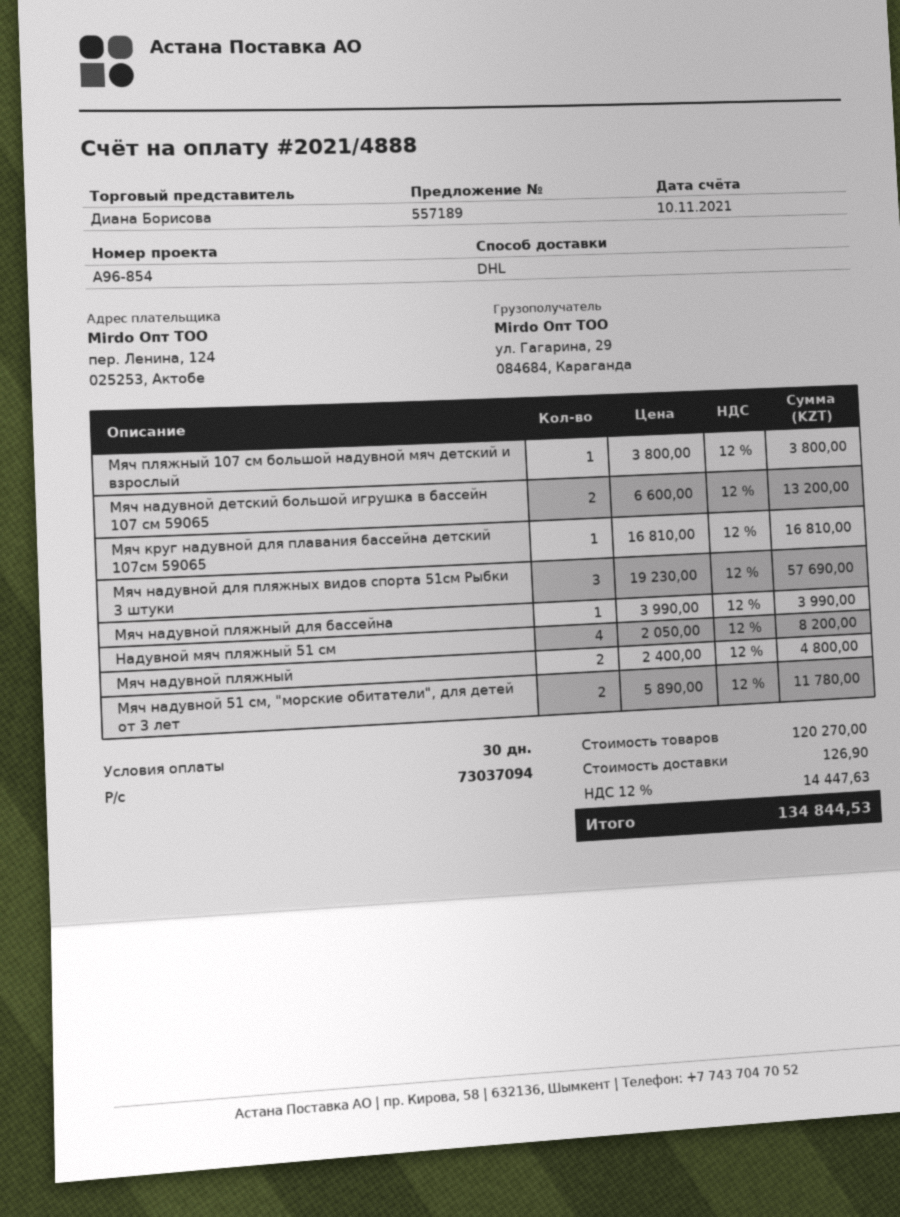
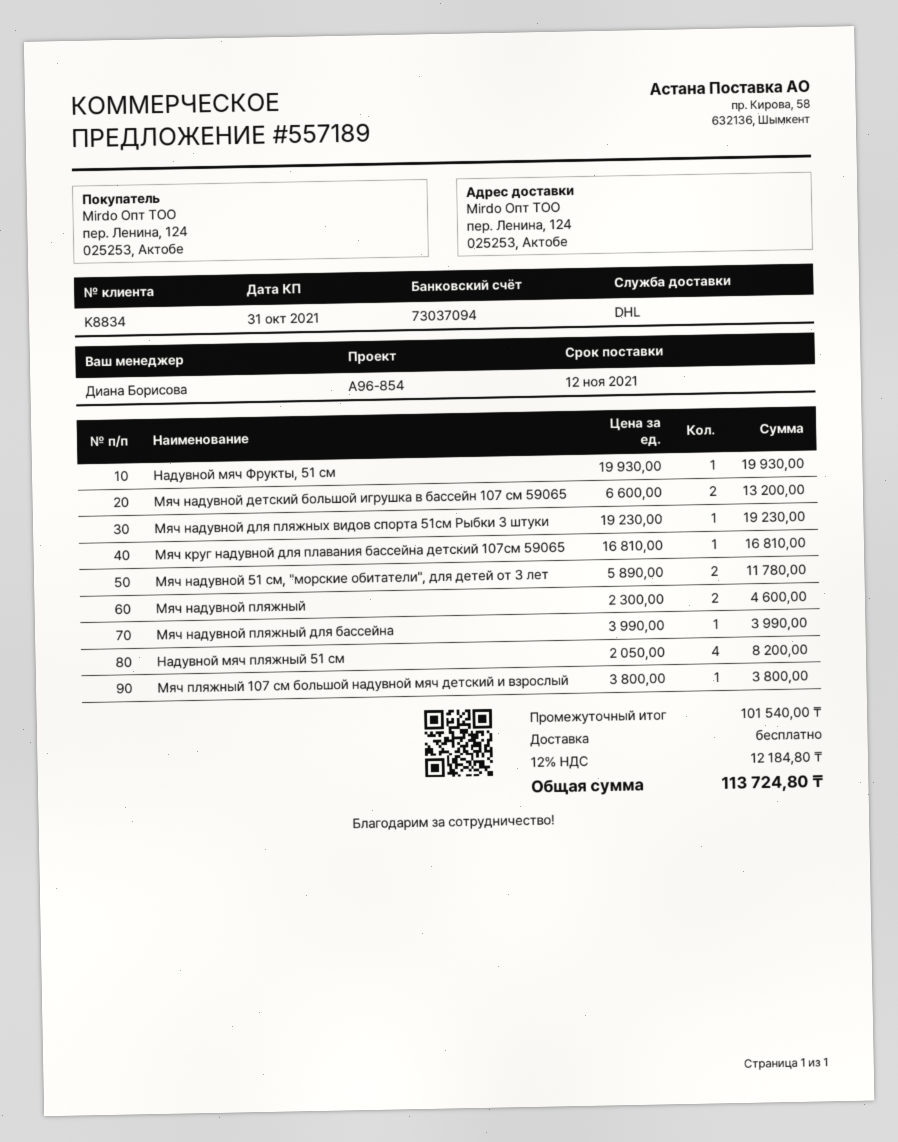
ship to: ул. Гагарина, 29, 084684, Караганда -> пер. Ленина, 124, 025253, Актобе
Мяч надувной для пляжных видов спoрта 51см Pыбки 3 штуки: 3 x 19230.00 = 57690.00 -> 1 x 19230.00 = 19230.00
Мяч надувной пляжный: 2 x 2400.00 = 4800.00 -> 2 x 2300.00 = 4600.00
Надувной мяч Фрукты, 51 см: none -> 1 x 19930.00 = 19930.00
subtotal: 120270.00 -> 101540.00
shipping: 126.90 -> 0.00
tax: 12% = 14447.63 -> 12% = 12184.80
total: 134844.53 -> 113724.80

